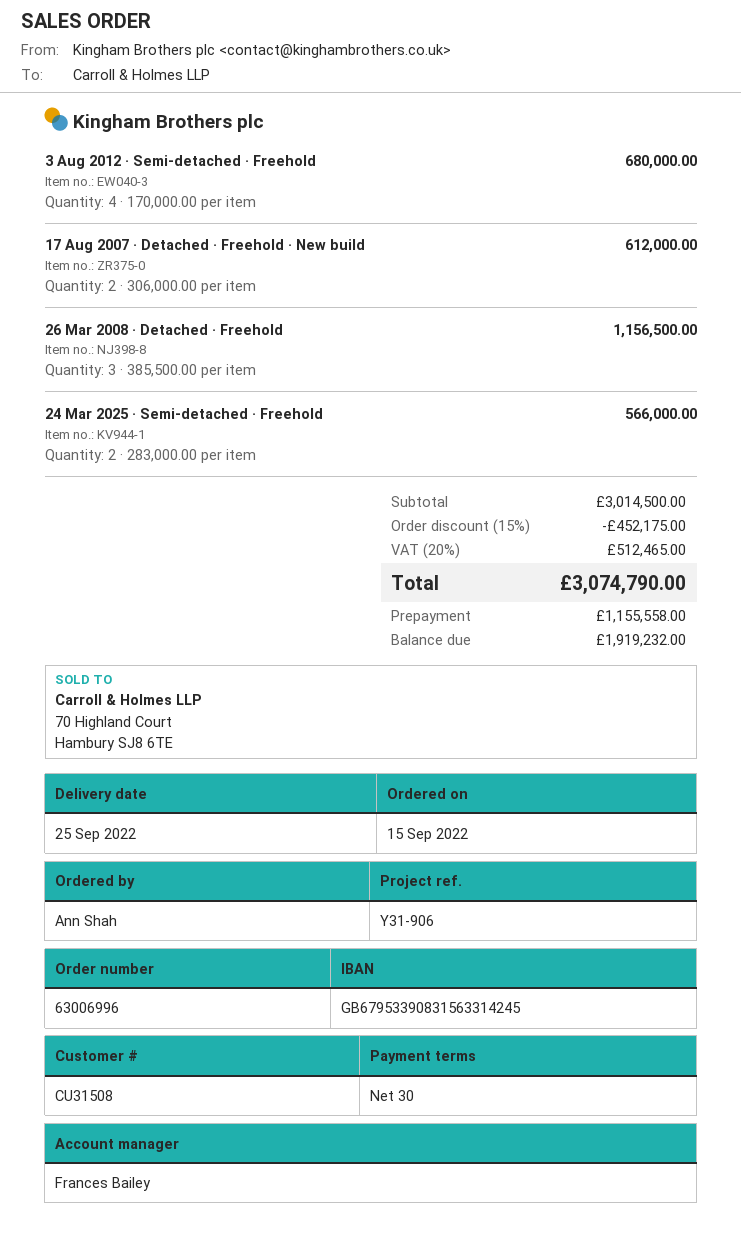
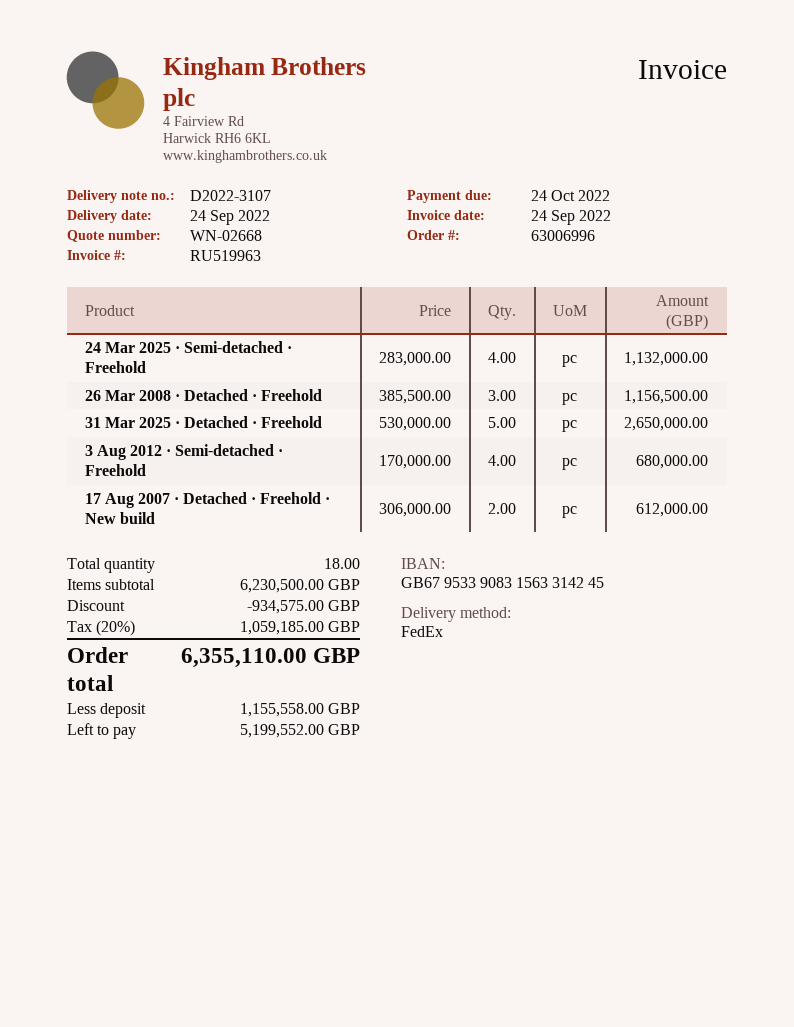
delivery date: 2022-09-25 -> 2022-09-24
24 Mar 2025 · Semi-detached · Freehold: 2 x 283000.00 = 566000.00 -> 4 x 283000.00 = 1132000.00
31 Mar 2025 · Detached · Freehold: none -> 5 x 530000.00 = 2650000.00
subtotal: 3014500.00 -> 6230500.00
discount: 452175.00 -> 934575.00
tax: 20% = 512465.00 -> 20% = 1059185.00
total: 3074790.00 -> 6355110.00
balance: 1919232.00 -> 5199552.00

